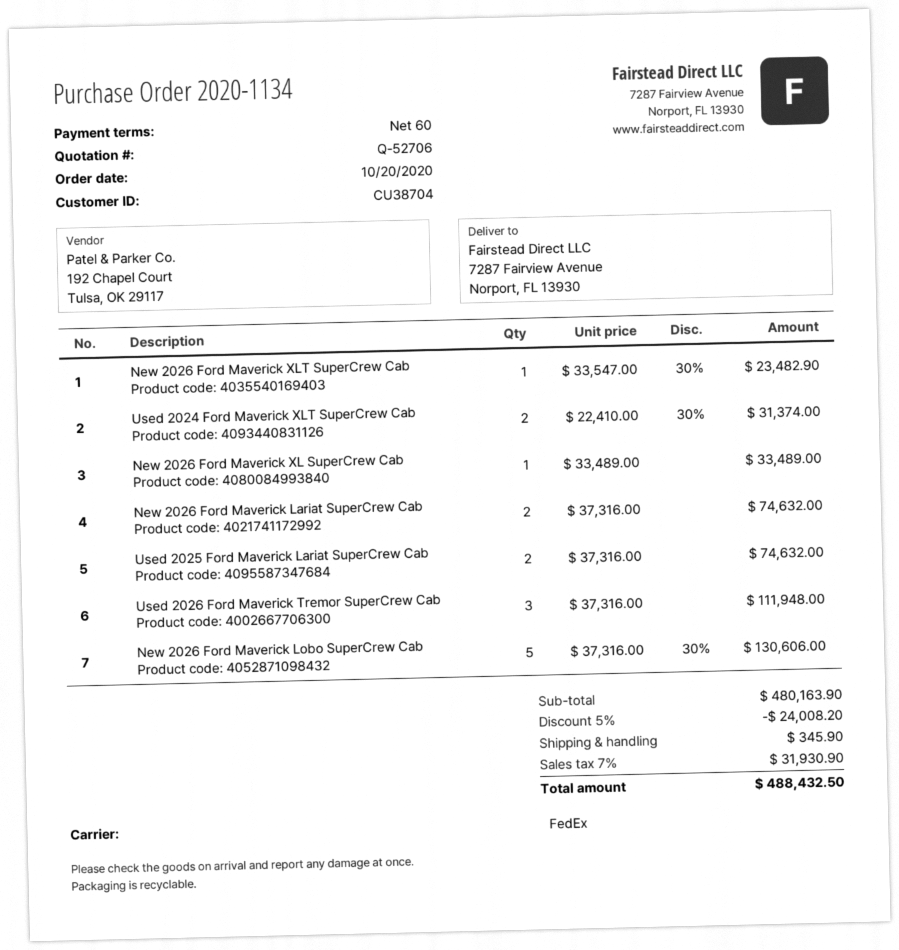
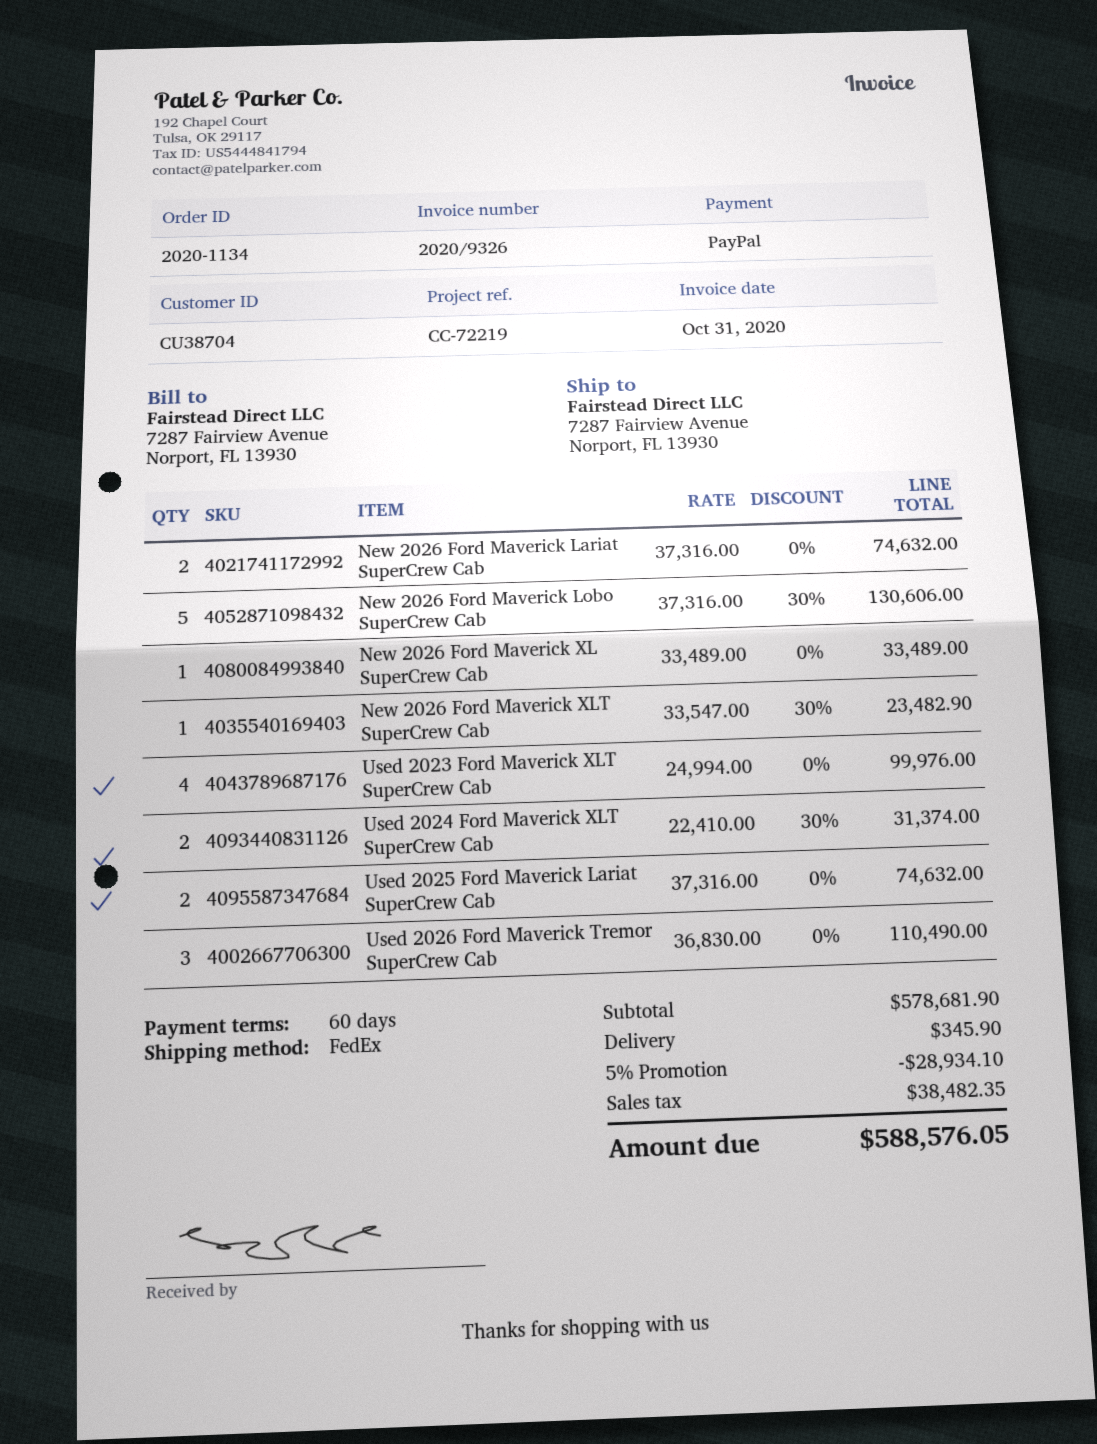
Used 2026 Ford Maverick Tremor SuperCrew Cab: 3 x 37316.00 = 111948.00 -> 3 x 36830.00 = 110490.00
Used 2023 Ford Maverick XLT SuperCrew Cab: none -> 4 x 24994.00 = 99976.00
subtotal: 480163.90 -> 578681.90
discount: 5% = 24008.20 -> 5% = 28934.10
tax: 31930.90 -> 38482.35
total: 488432.50 -> 588576.05

